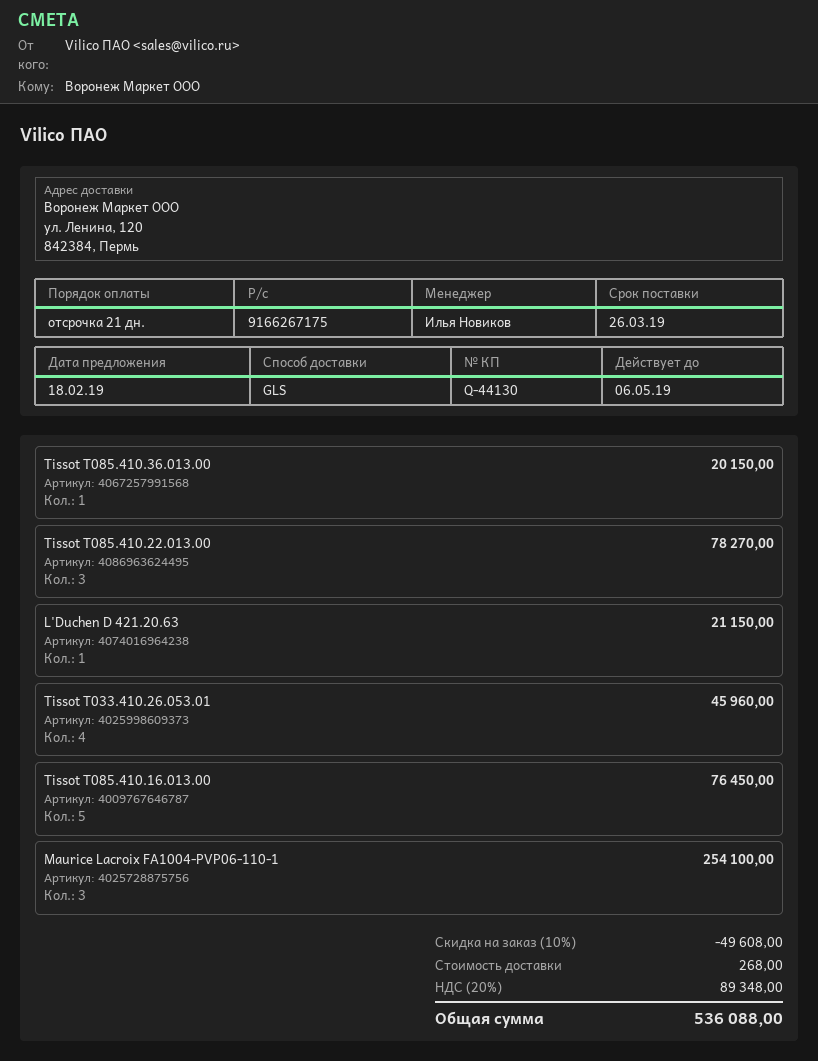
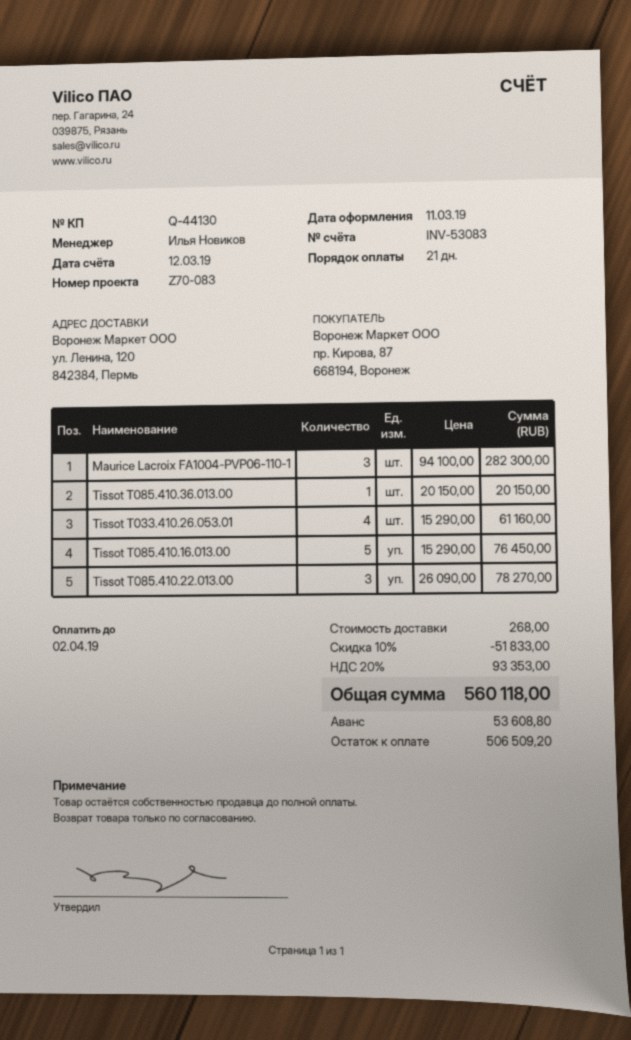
L'Duchen D 421.20.63: 1 for 21150.00 -> none
Tissot T033.410.26.053.01: 4 for 45960.00 -> 4 for 61160.00
Maurice Lacroix FA1004-PVP06-110-1: 3 for 254100.00 -> 3 for 282300.00
discount: 10% = 49608.00 -> 10% = 51833.00
tax: 20% = 89348.00 -> 20% = 93353.00
total: 536088.00 -> 560118.00

